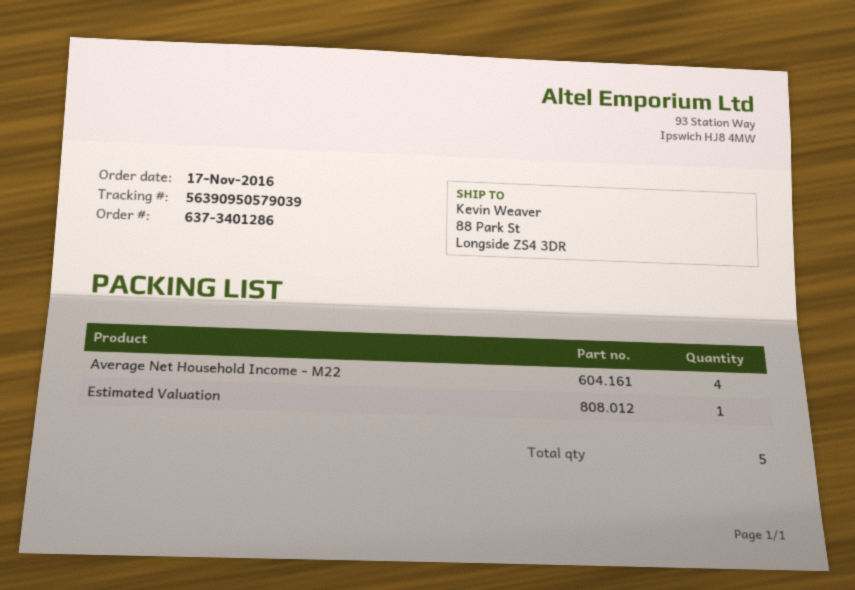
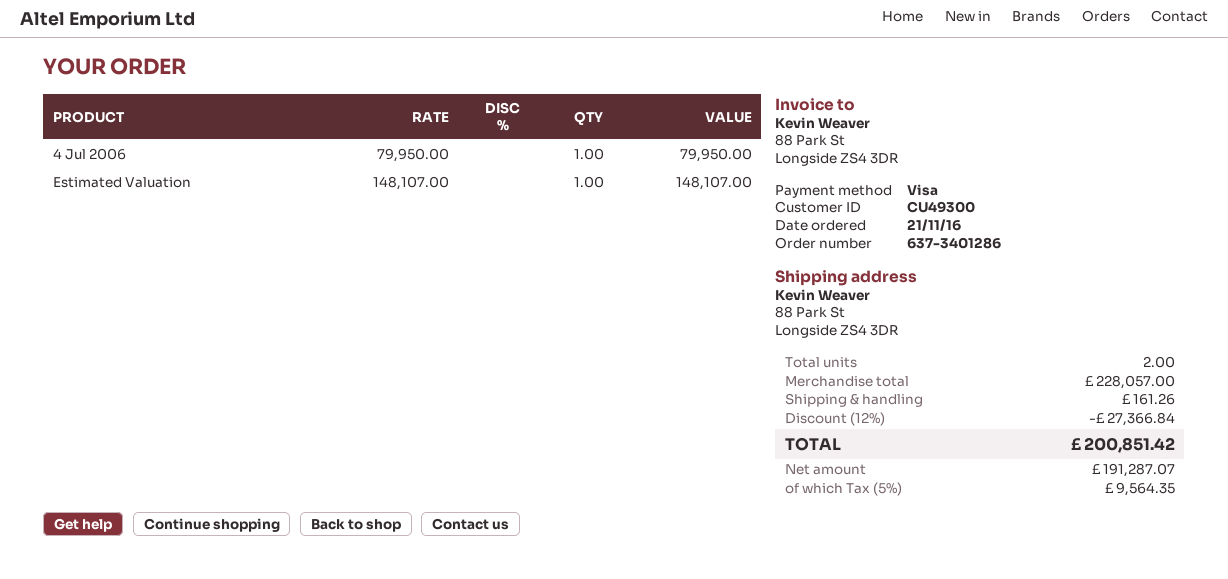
order date: 2016-11-17 -> 2016-11-21
Average Net Household Income - M22: 4 -> none
4 Jul 2006: none -> 1
total quantity: 5 -> 2

